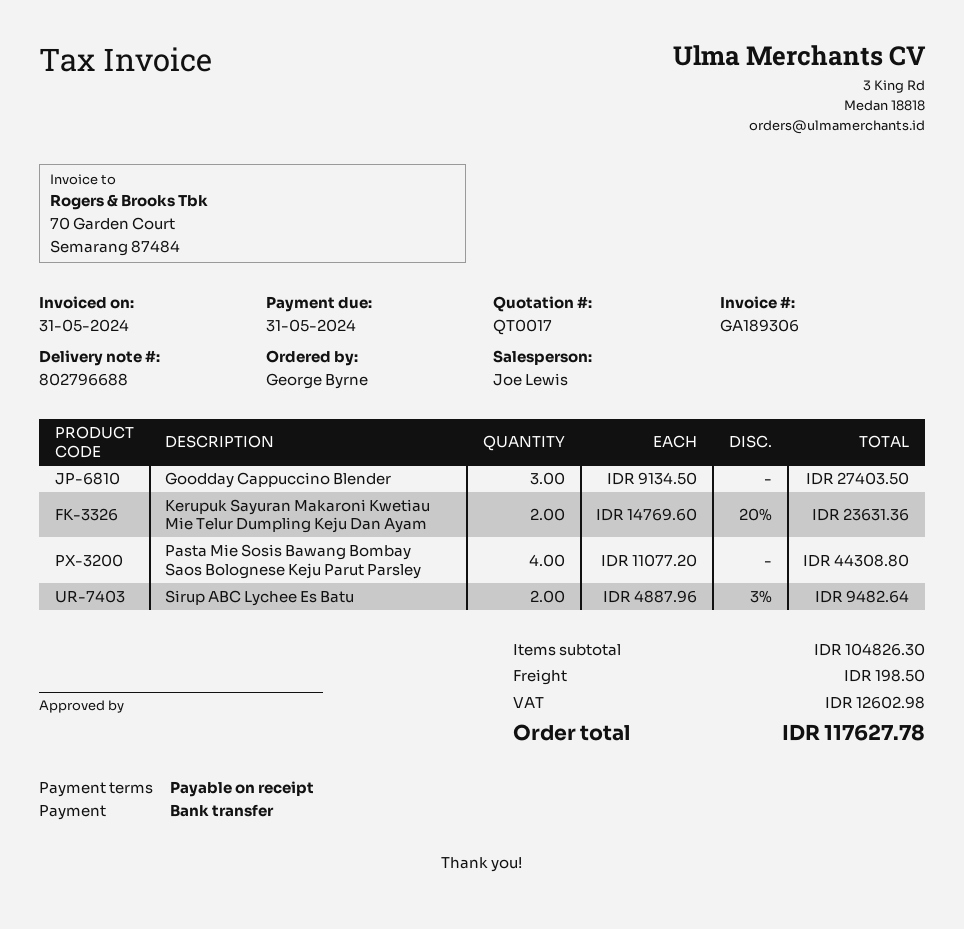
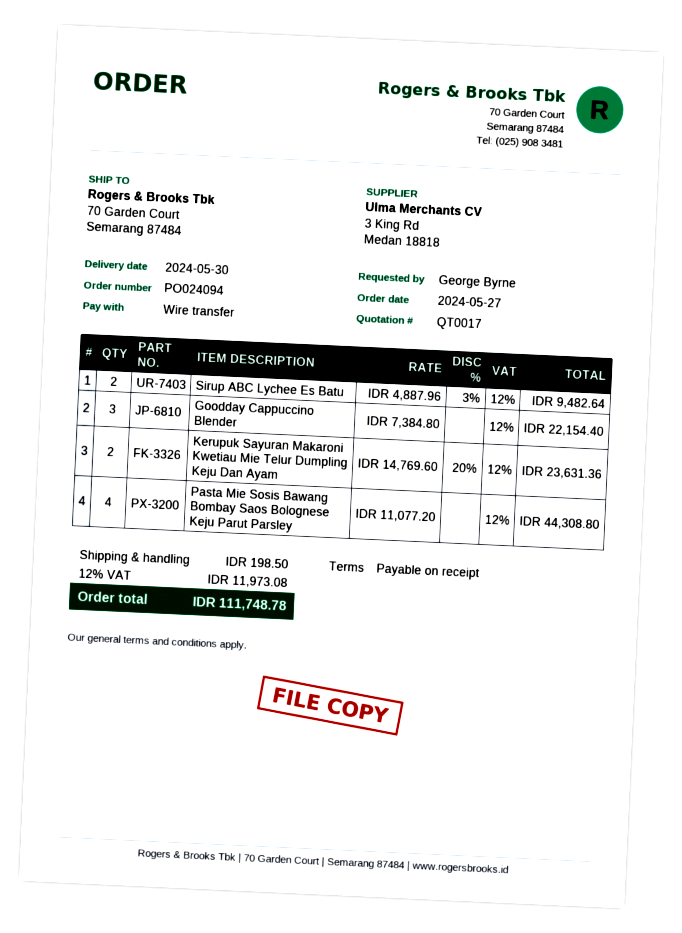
Goodday Cappuccino Blender: 3 x 9134.50 = 27403.50 -> 3 x 7384.80 = 22154.40
tax: 12602.98 -> 11973.08
total: 117627.78 -> 111748.78

